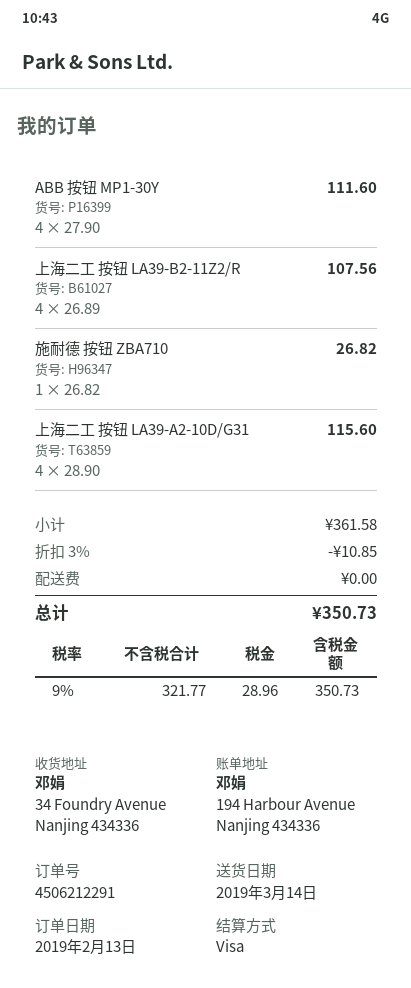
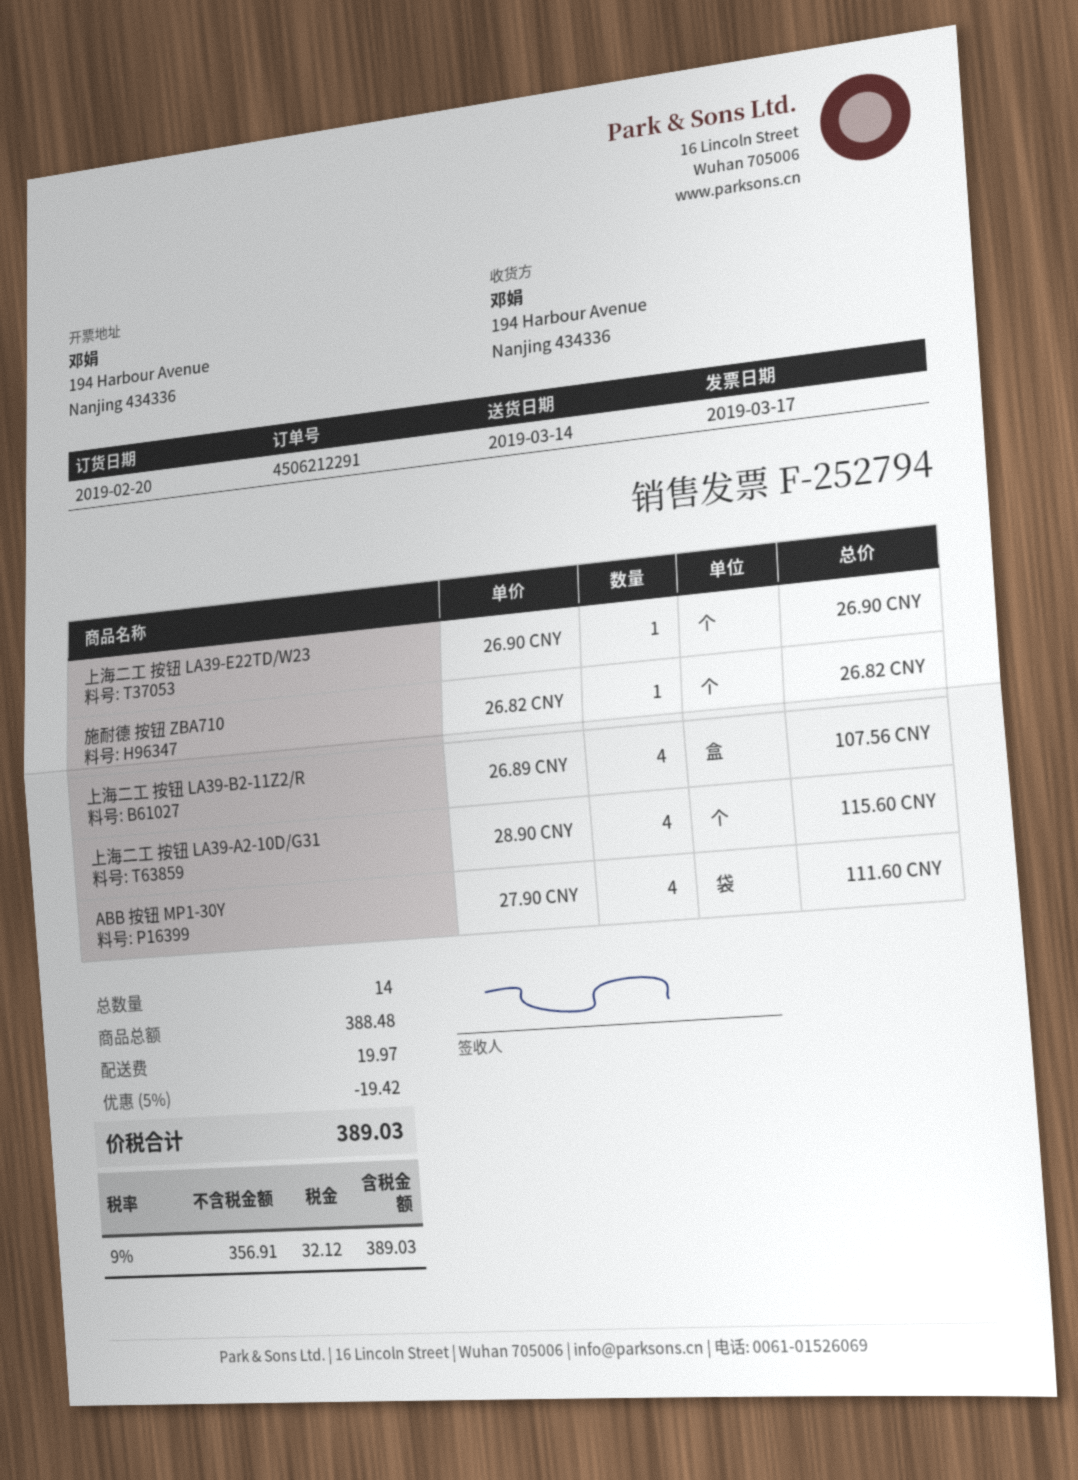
order date: 2019-02-13 -> 2019-02-20
ship to: 34 Foundry Avenue, Nanjing 434336 -> 194 Harbour Avenue, Nanjing 434336
上海二工 按钮 LA39-E22TD/W23: none -> 1 x 26.90 = 26.90
subtotal: 361.58 -> 388.48
discount: 3% = 10.85 -> 5% = 19.42
shipping: 0.00 -> 19.97
net: 321.77 -> 356.91
tax: 9% = 28.96 -> 9% = 32.12
total: 350.73 -> 389.03

